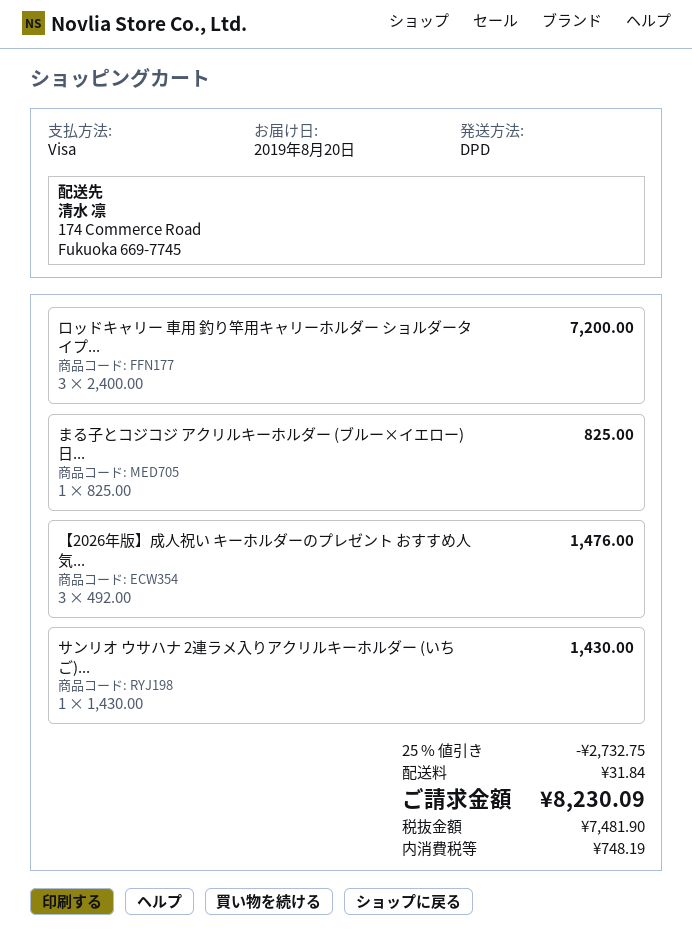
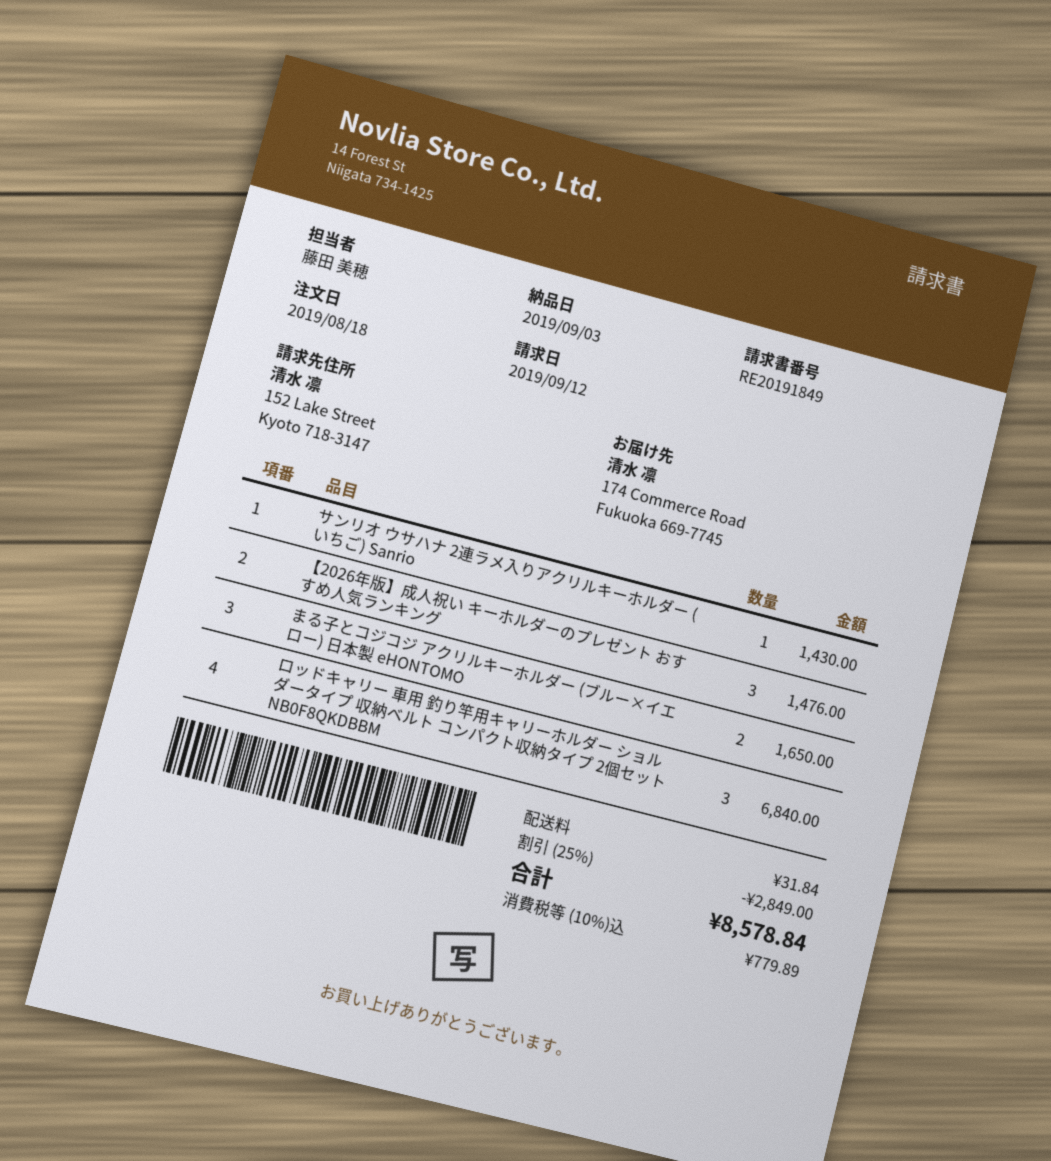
delivery date: 2019-08-20 -> 2019-09-03
ロッドキャリー 車用 釣り竿用キャリーホルダー ショルダータイプ...: 3 for 7200.00 -> 3 for 6840.00
まる子とコジコジ アクリルキーホルダー (ブルー×イエロー) 日...: 1 for 825.00 -> 2 for 1650.00
discount: 25% = 2732.75 -> 25% = 2849.00
tax: 748.19 -> 779.89
total: 8230.09 -> 8578.84

